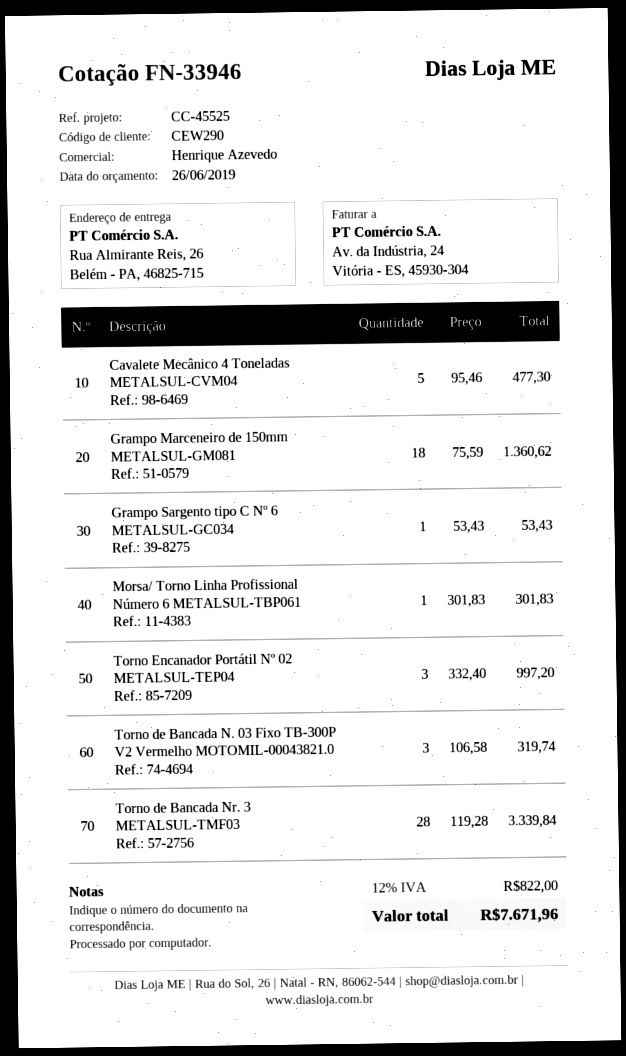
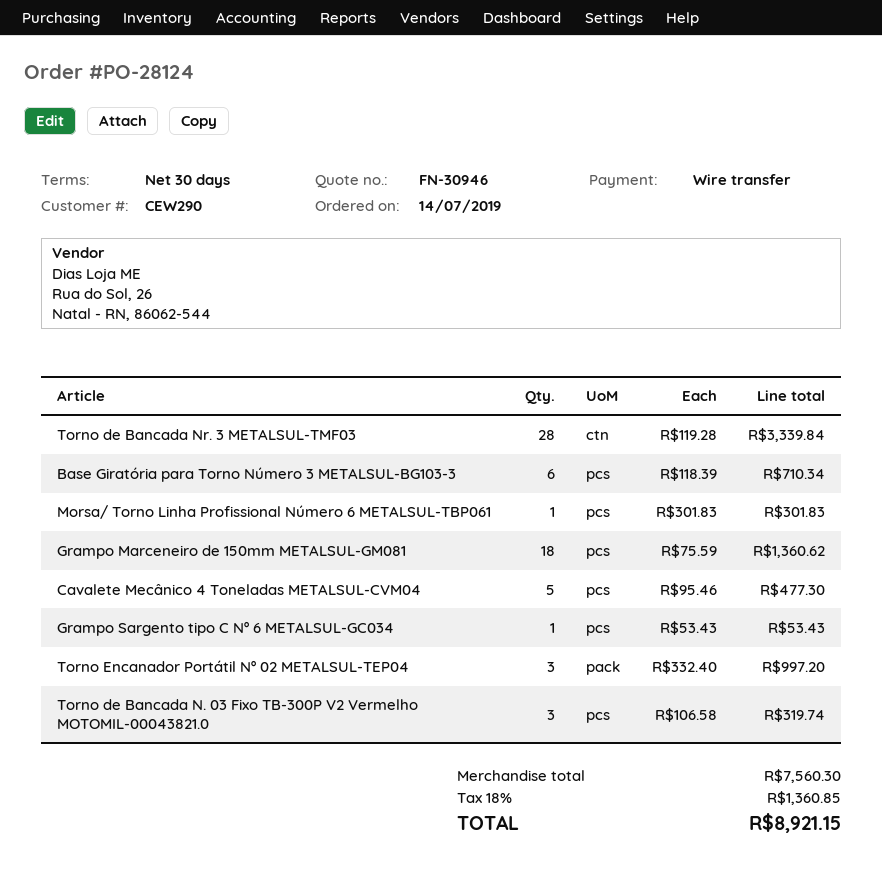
quote number: FN-33946 -> FN-30946
Base Giratória para Torno Número 3 METALSUL-BG103-3: none -> 6 x 118.39 = 710.34
tax: 12% = 822.00 -> 18% = 1360.85
total: 7671.96 -> 8921.15

